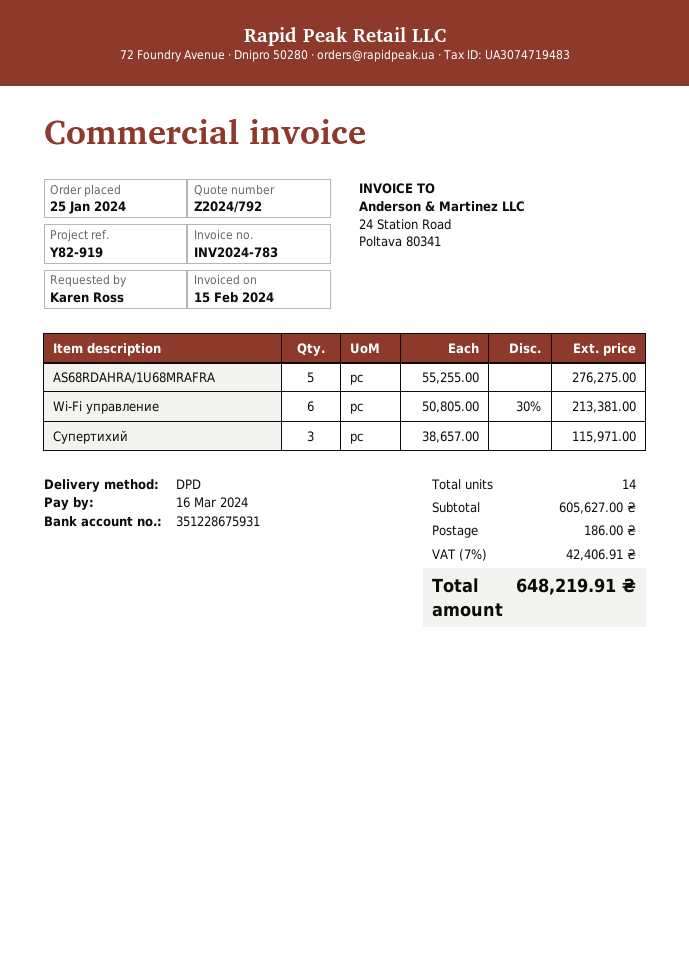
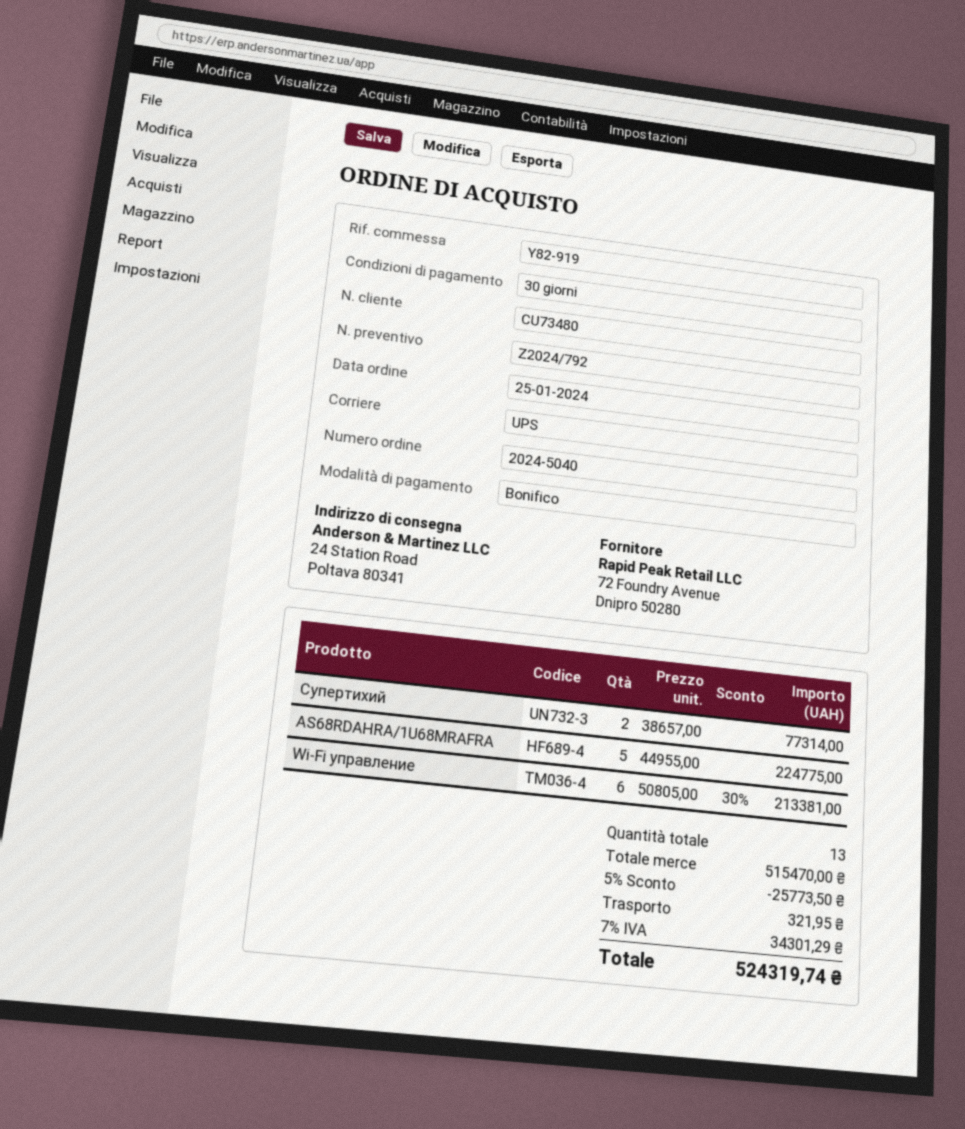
shipping method: DPD -> UPS
AS68RDAHRA/1U68MRAFRA: 5 x 55255.00 = 276275.00 -> 5 x 44955.00 = 224775.00
Супертихий: 3 x 38657.00 = 115971.00 -> 2 x 38657.00 = 77314.00
total quantity: 14 -> 13
subtotal: 605627.00 -> 515470.00
discount: none -> 5% = 25773.50
shipping: 186.00 -> 321.95
tax: 7% = 42406.91 -> 7% = 34301.29
total: 648219.91 -> 524319.74

